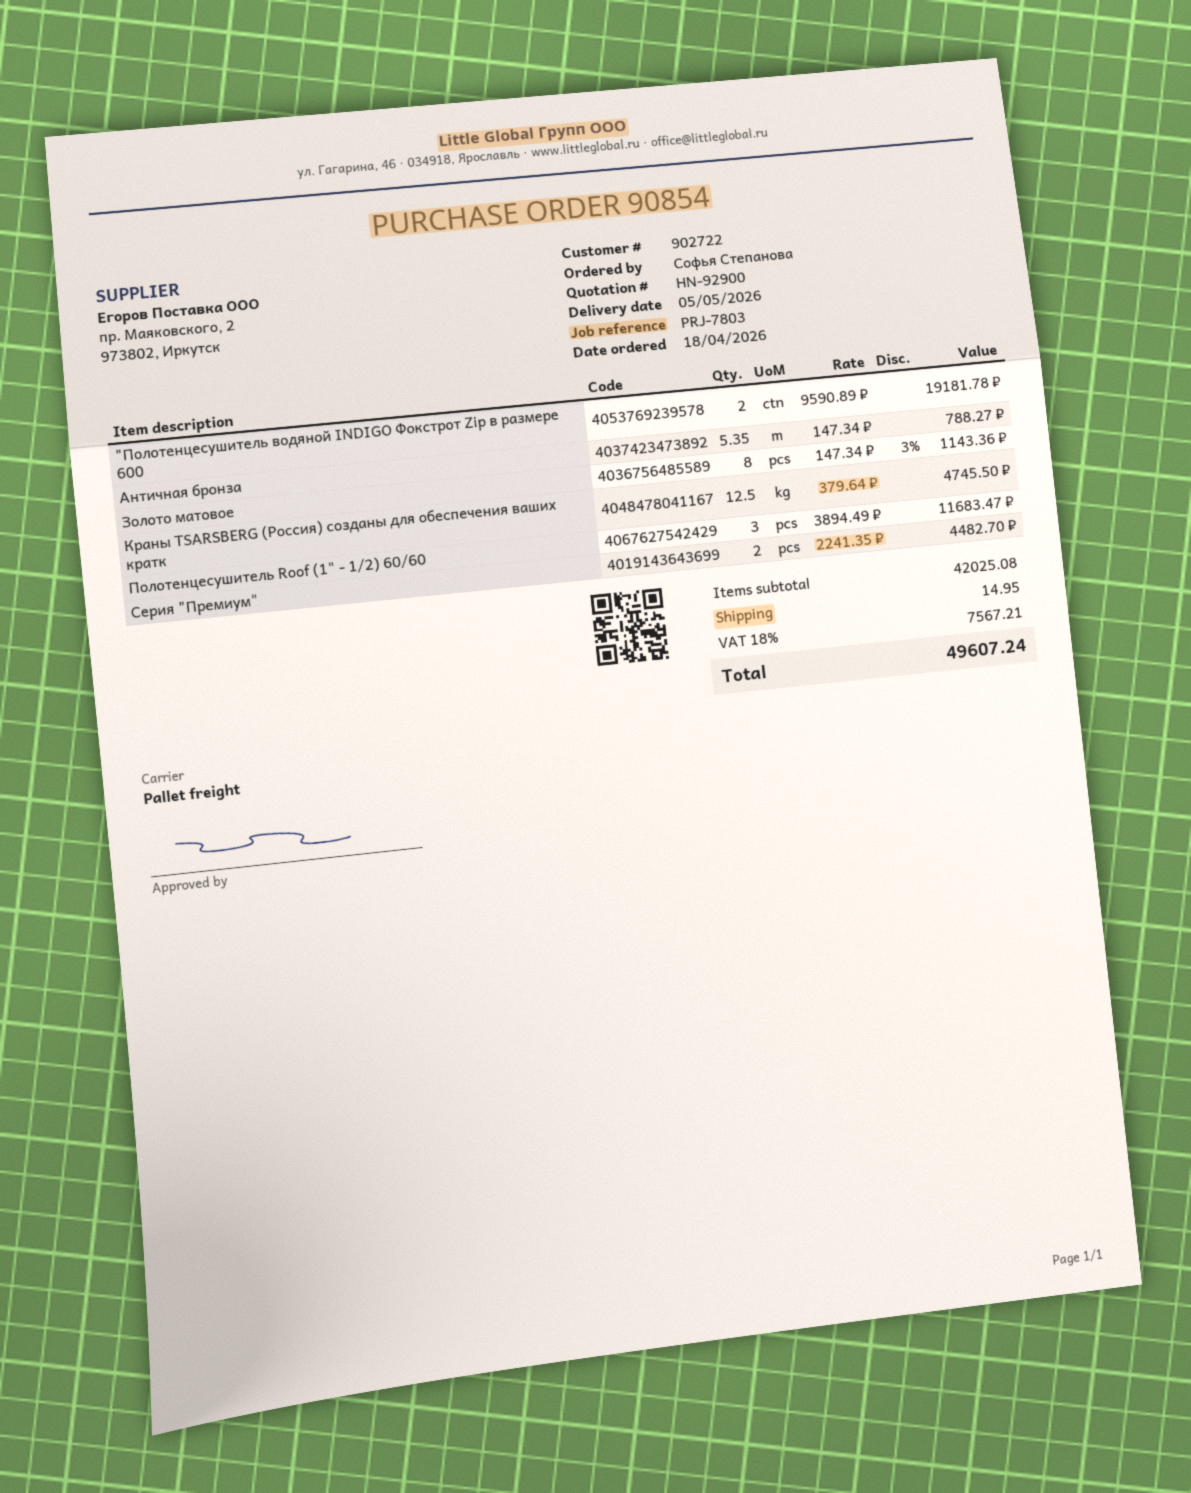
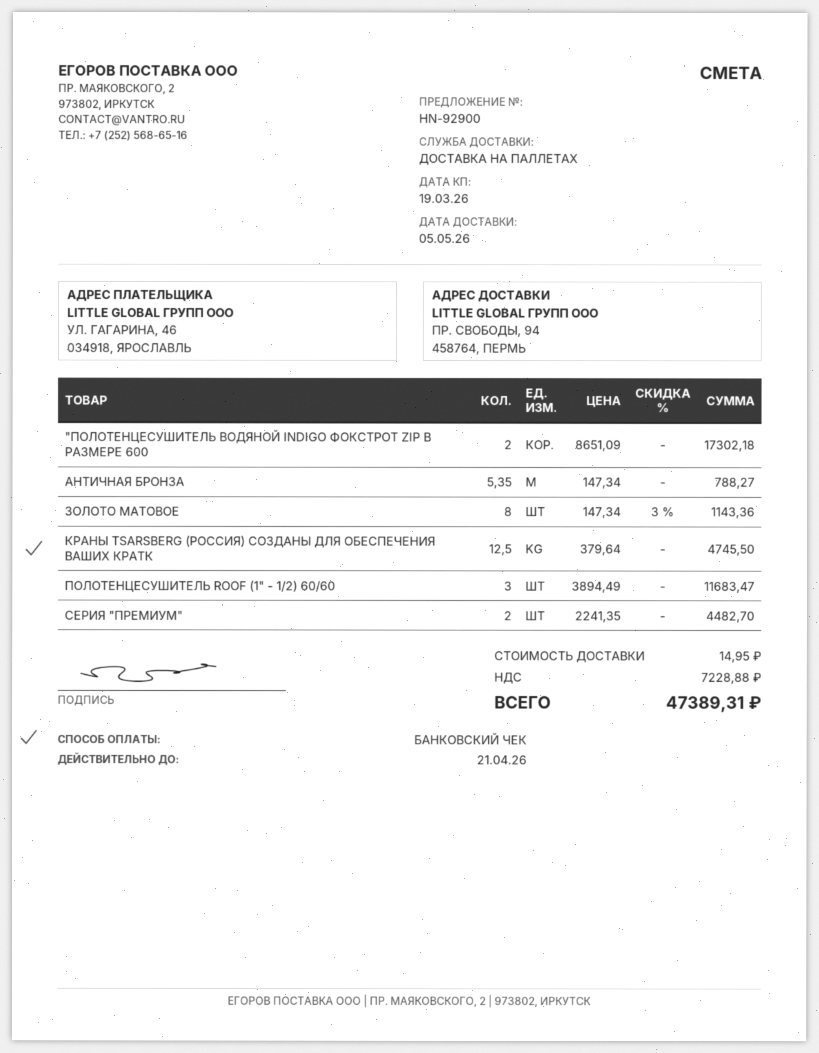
"Полотенцесушитель водяной INDIGO Фокстрот Zip в размере 600: 2 x 9590.89 = 19181.78 -> 2 x 8651.09 = 17302.18
tax: 7567.21 -> 7228.88
total: 49607.24 -> 47389.31

